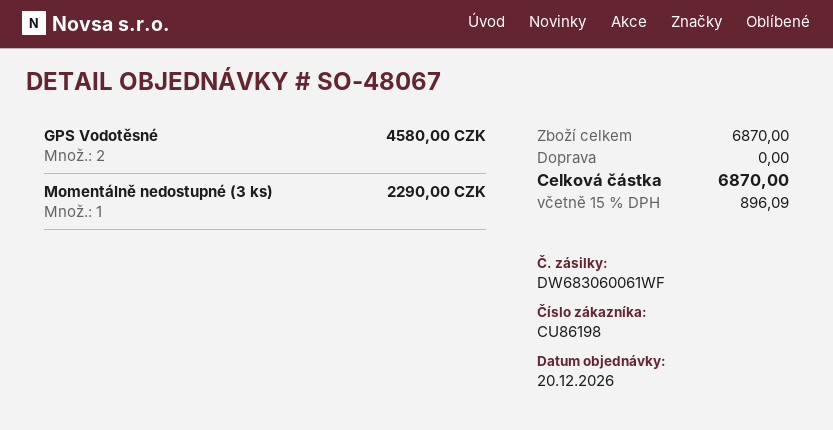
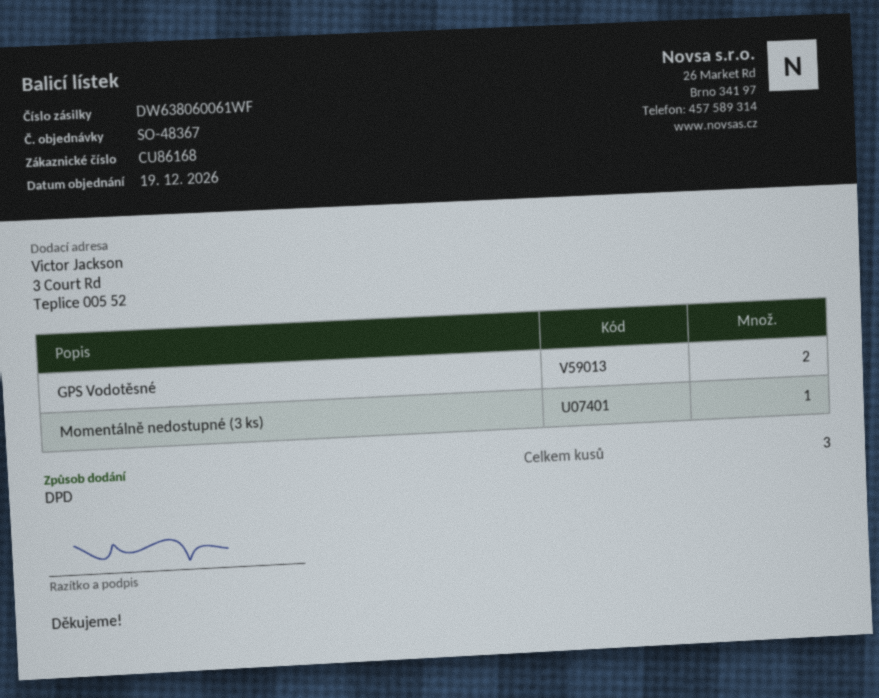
order number: SO-48067 -> SO-48367
order date: 2026-12-20 -> 2026-12-19
customer number: CU86198 -> CU86168
tracking number: DW683060061WF -> DW638060061WF

